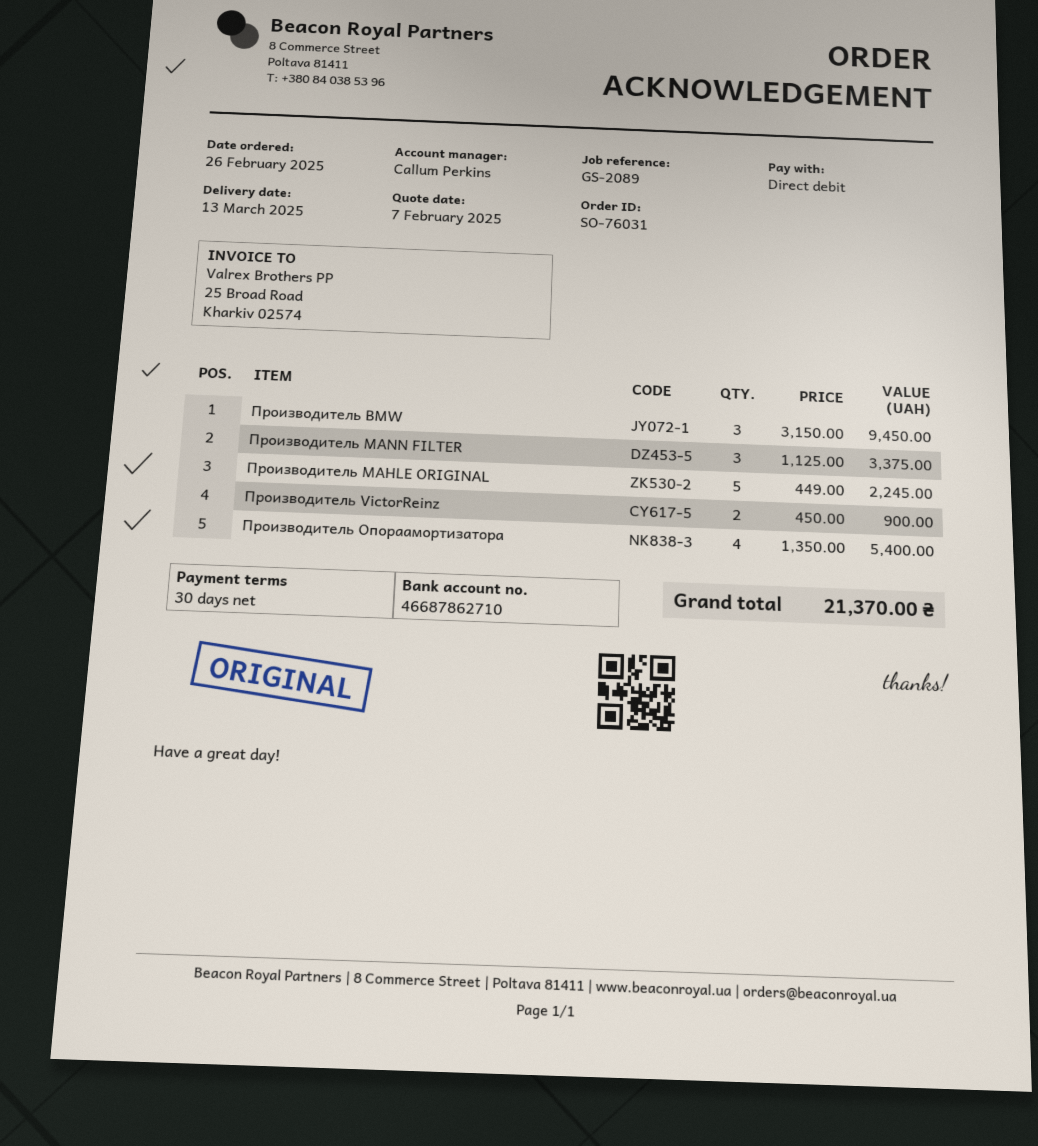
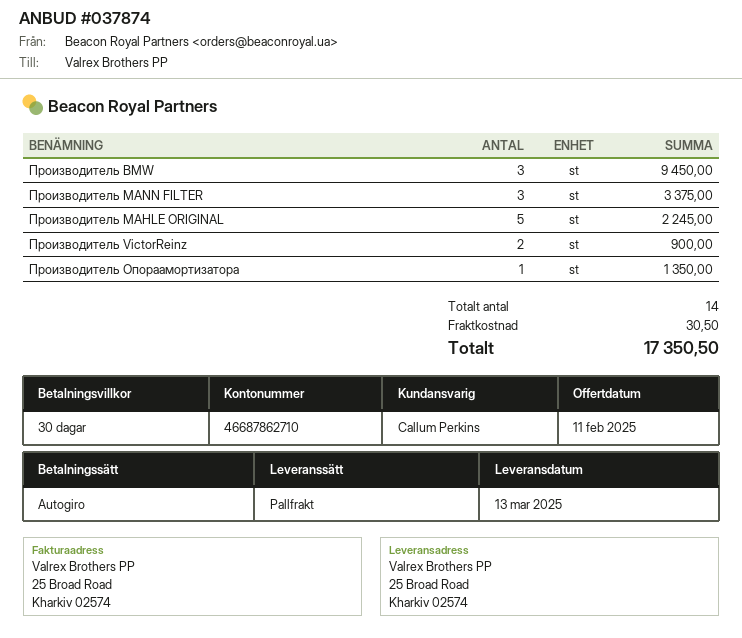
quote date: 2025-02-07 -> 2025-02-11
Производитель Опораамортизатора: 4 for 5400.00 -> 1 for 1350.00
shipping: none -> 30.50
total: 21370.00 -> 17350.50

